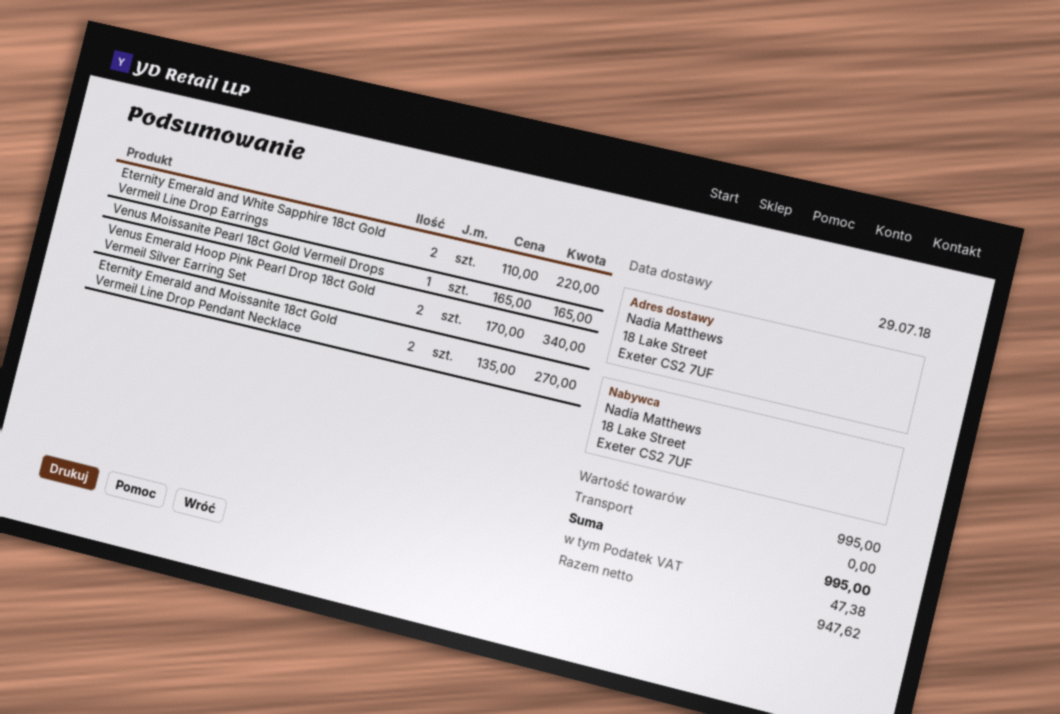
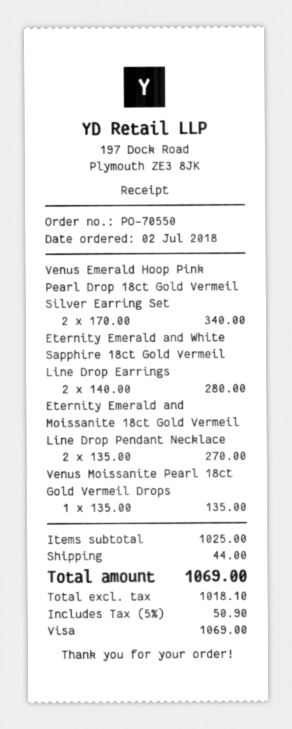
Eternity Emerald and White Sapphire 18ct Gold Vermeil Line Drop Earrings: 2 x 110.00 = 220.00 -> 2 x 140.00 = 280.00
Venus Moissanite Pearl 18ct Gold Vermeil Drops: 1 x 165.00 = 165.00 -> 1 x 135.00 = 135.00
subtotal: 995.00 -> 1025.00
shipping: 0.00 -> 44.00
net: 947.62 -> 1018.10
tax: 47.38 -> 50.90
total: 995.00 -> 1069.00

